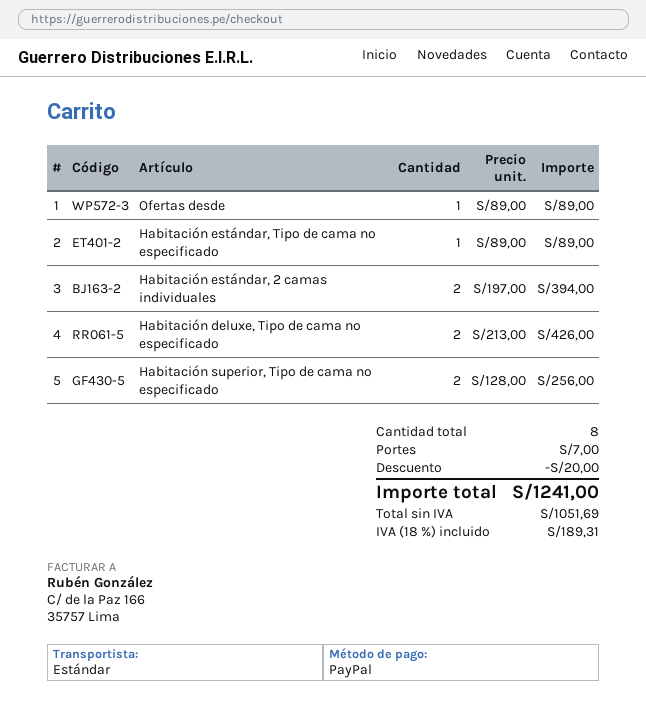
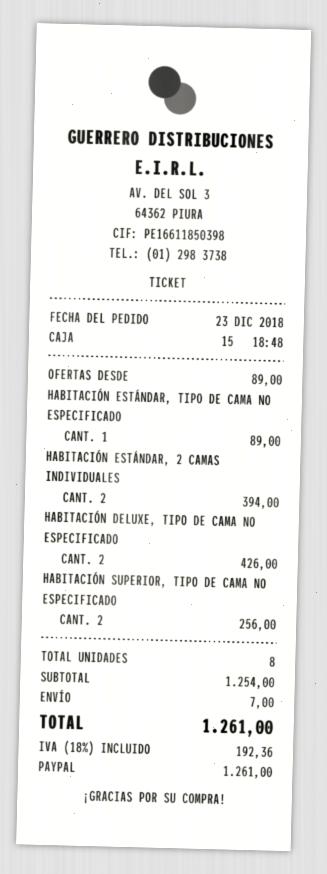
discount: 20.00 -> none
tax: 18% = 189.31 -> 18% = 192.36
total: 1241.00 -> 1261.00

